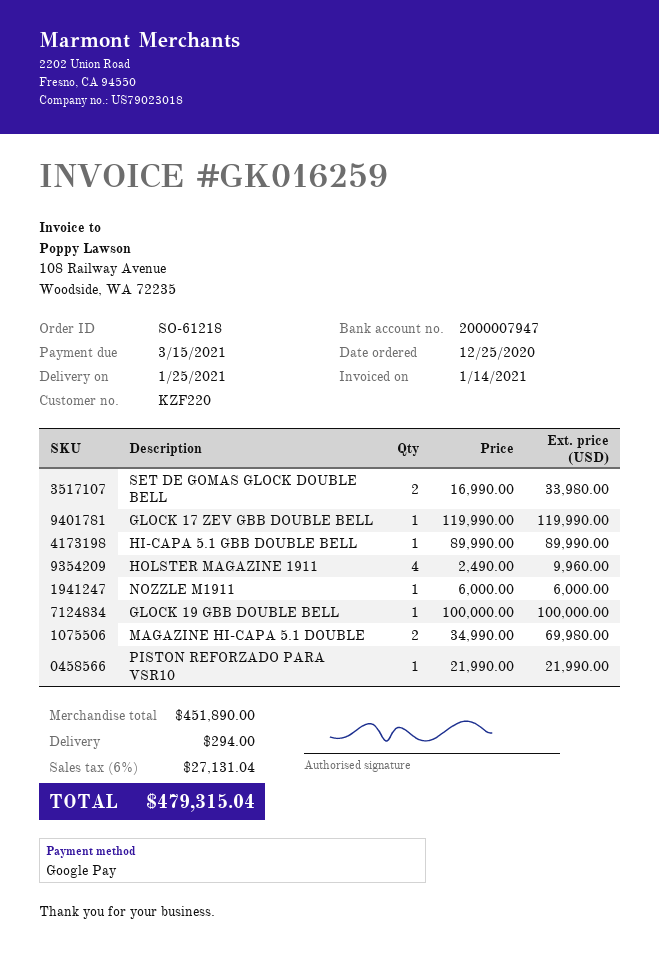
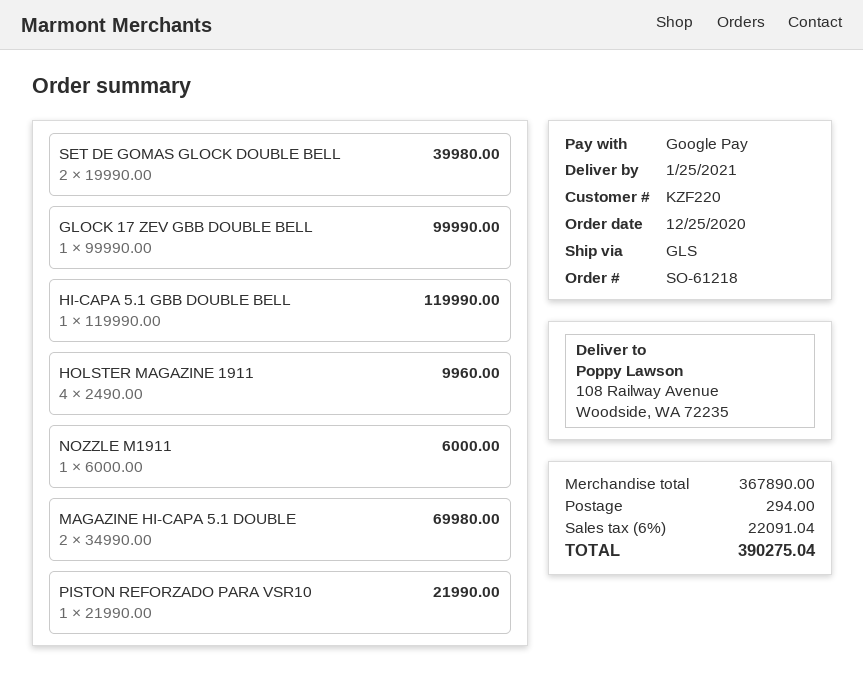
SET DE GOMAS GLOCK DOUBLE BELL: 2 x 16990.00 = 33980.00 -> 2 x 19990.00 = 39980.00
GLOCK 17 ZEV GBB DOUBLE BELL: 1 x 119990.00 = 119990.00 -> 1 x 99990.00 = 99990.00
HI-CAPA 5.1 GBB DOUBLE BELL: 1 x 89990.00 = 89990.00 -> 1 x 119990.00 = 119990.00
GLOCK 19 GBB DOUBLE BELL: 1 x 100000.00 = 100000.00 -> none
subtotal: 451890.00 -> 367890.00
tax: 6% = 27131.04 -> 6% = 22091.04
total: 479315.04 -> 390275.04

